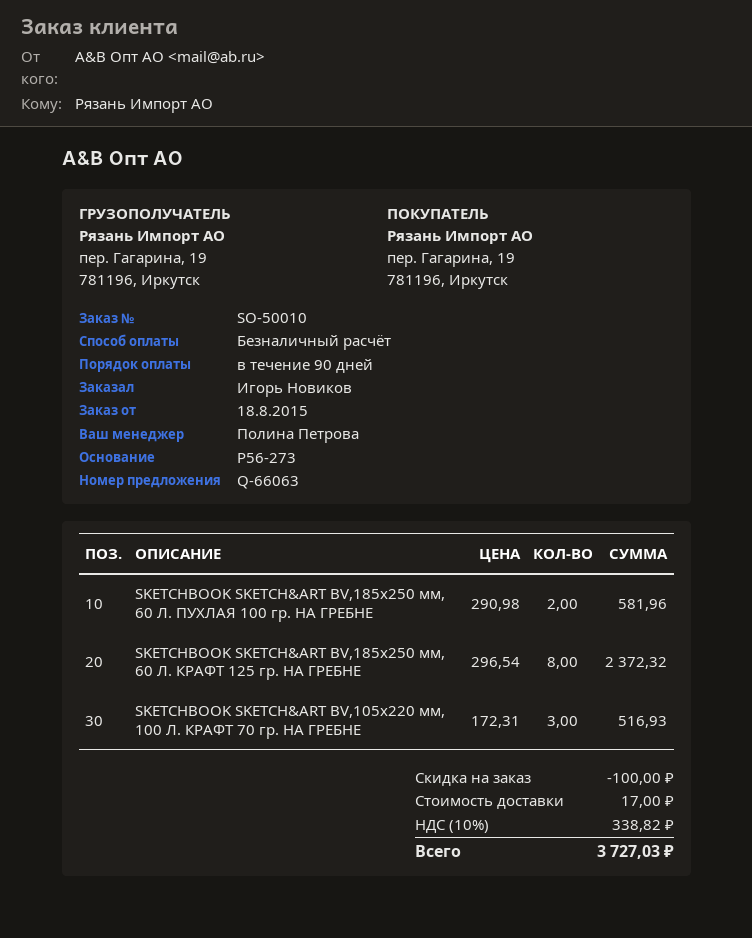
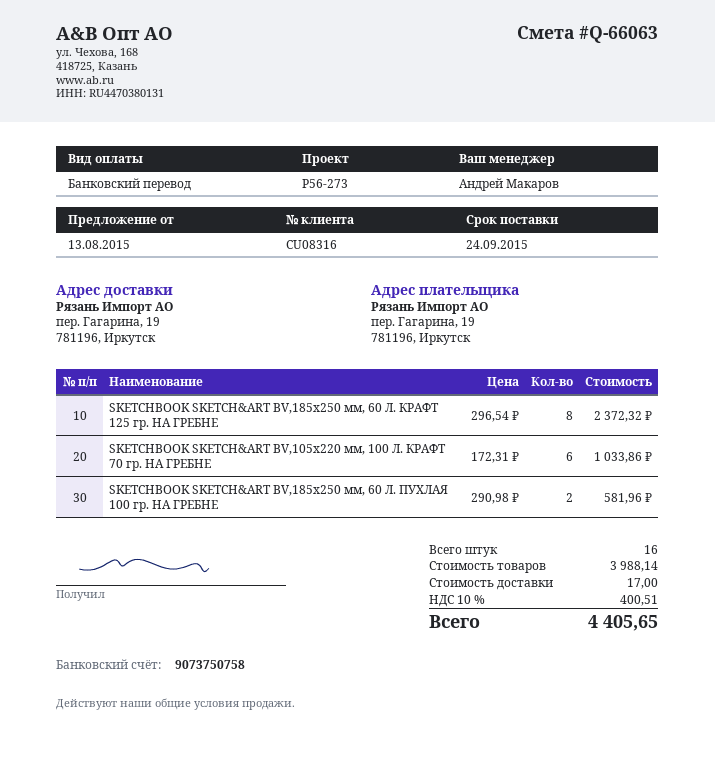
sales rep: Полина Петрова -> Андрей Макаров
SKETCHBOOK SKETCH&ART BV,105х220 мм, 100 Л. КРАФТ 70 гр. НА ГРЕБНЕ: 3 x 172.31 = 516.93 -> 6 x 172.31 = 1033.86
discount: 100.00 -> none
tax: 10% = 338.82 -> 10% = 400.51
total: 3727.03 -> 4405.65

